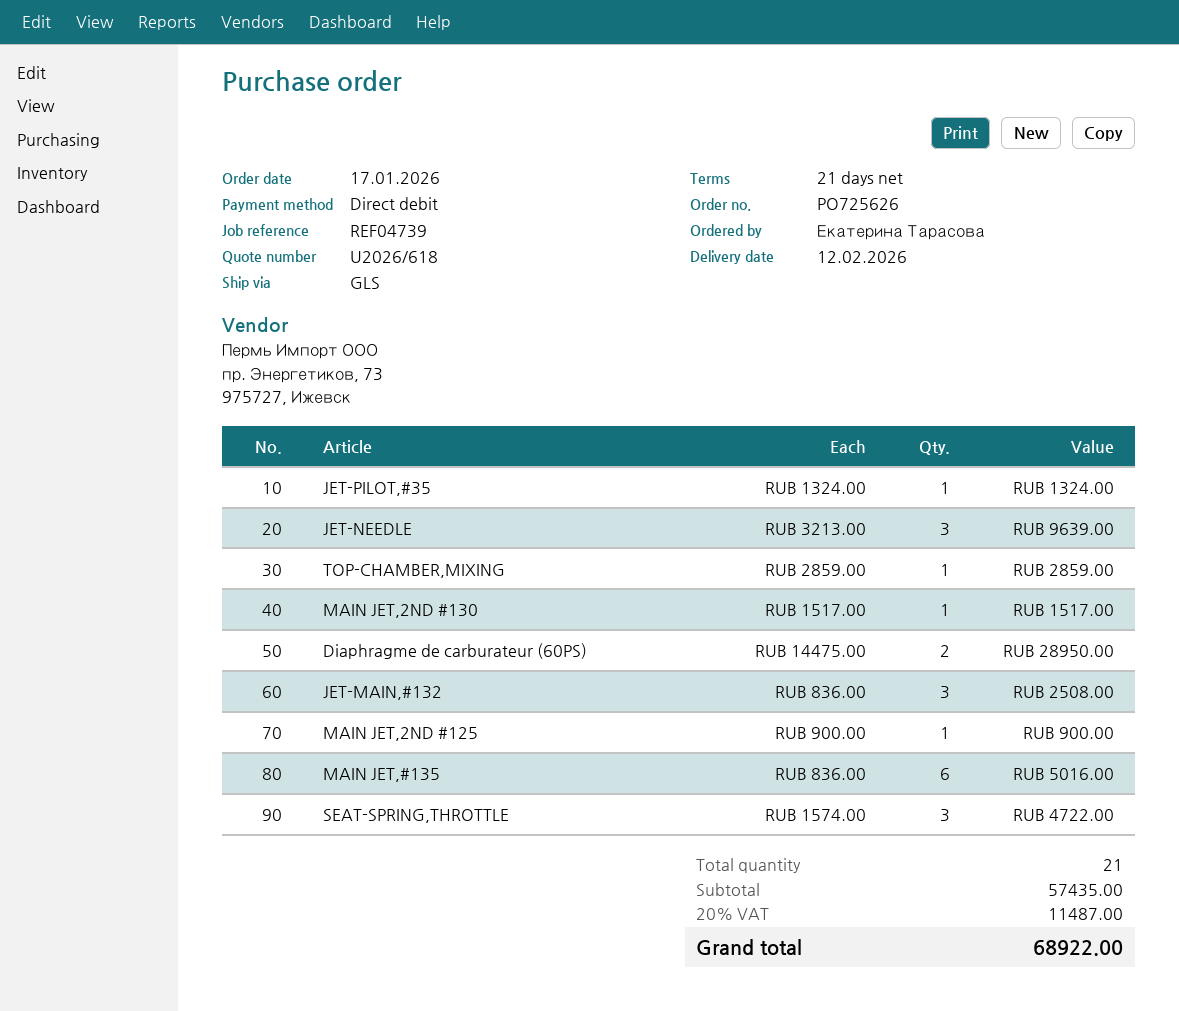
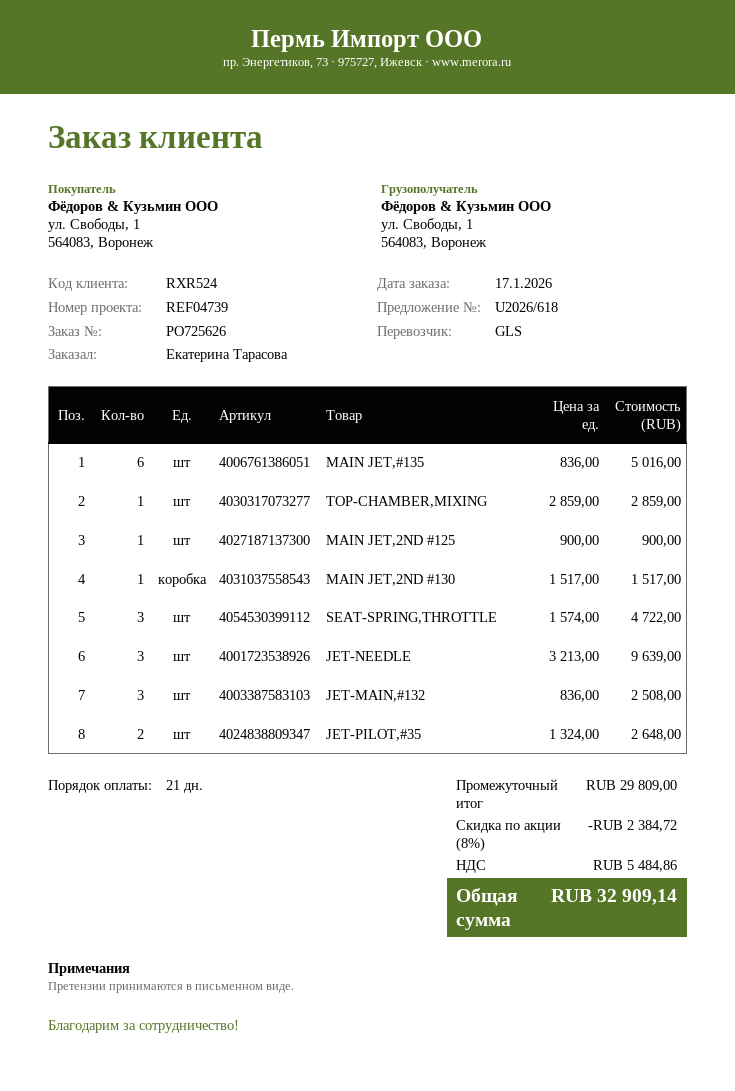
JET-PILOT,#35: 1 x 1324.00 = 1324.00 -> 2 x 1324.00 = 2648.00
Diaphragme de carburateur (60PS): 2 x 14475.00 = 28950.00 -> none
subtotal: 57435.00 -> 29809.00
discount: none -> 8% = 2384.72
tax: 11487.00 -> 5484.86
total: 68922.00 -> 32909.14

